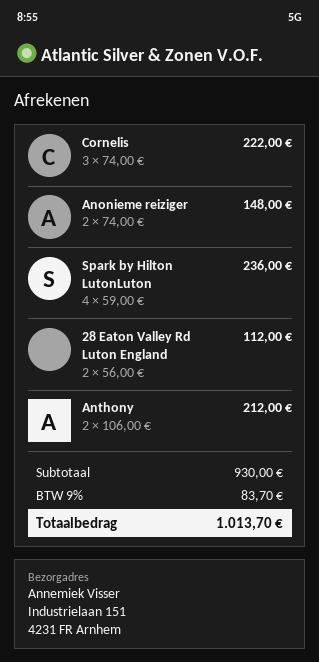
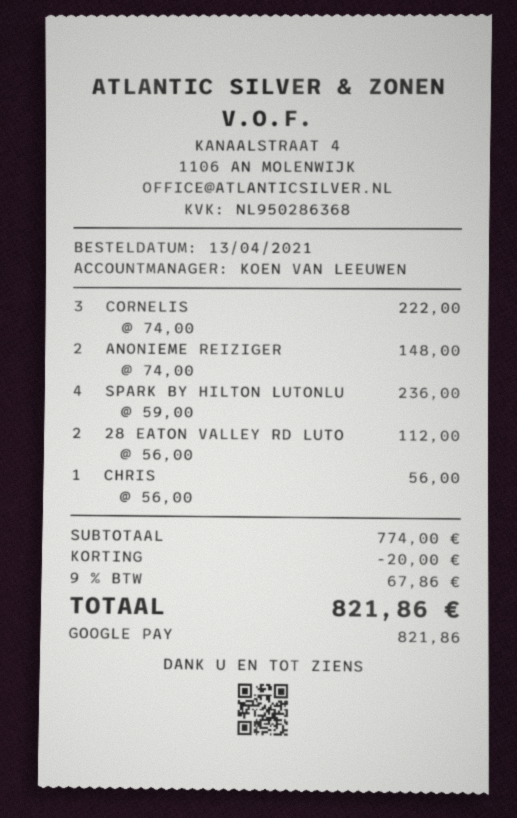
Anthony: 2 x 106.00 = 212.00 -> none
CHRIS: none -> 1 x 56.00 = 56.00
subtotal: 930.00 -> 774.00
discount: none -> 20.00
tax: 9% = 83.70 -> 9% = 67.86
total: 1013.70 -> 821.86

